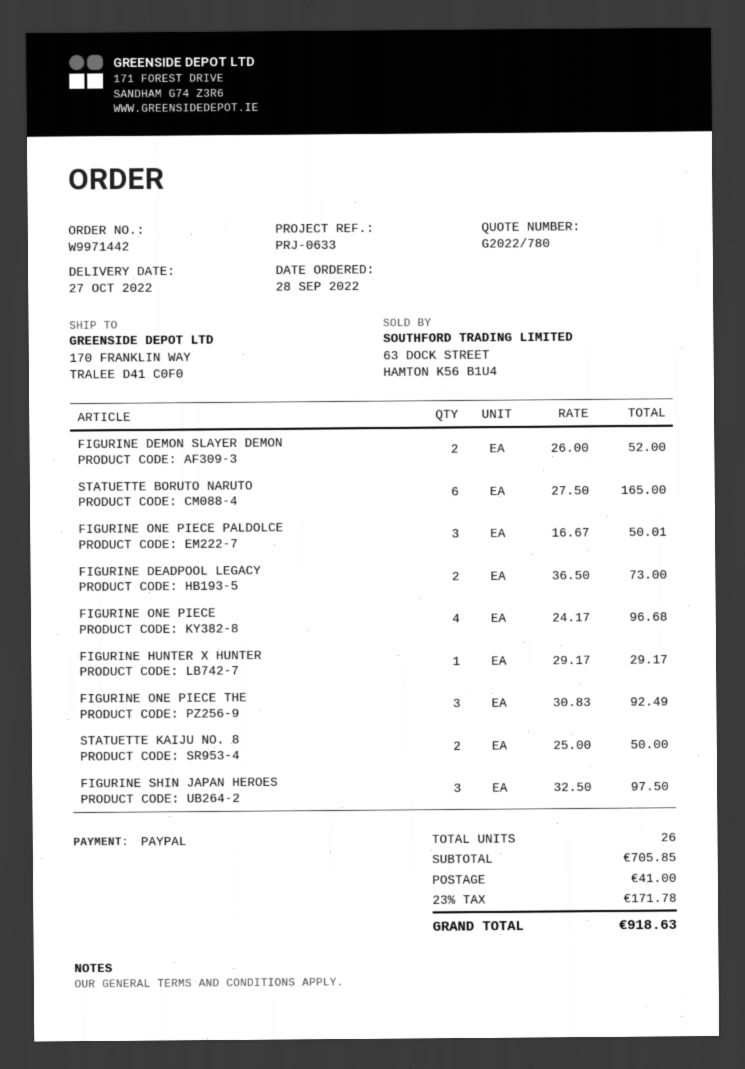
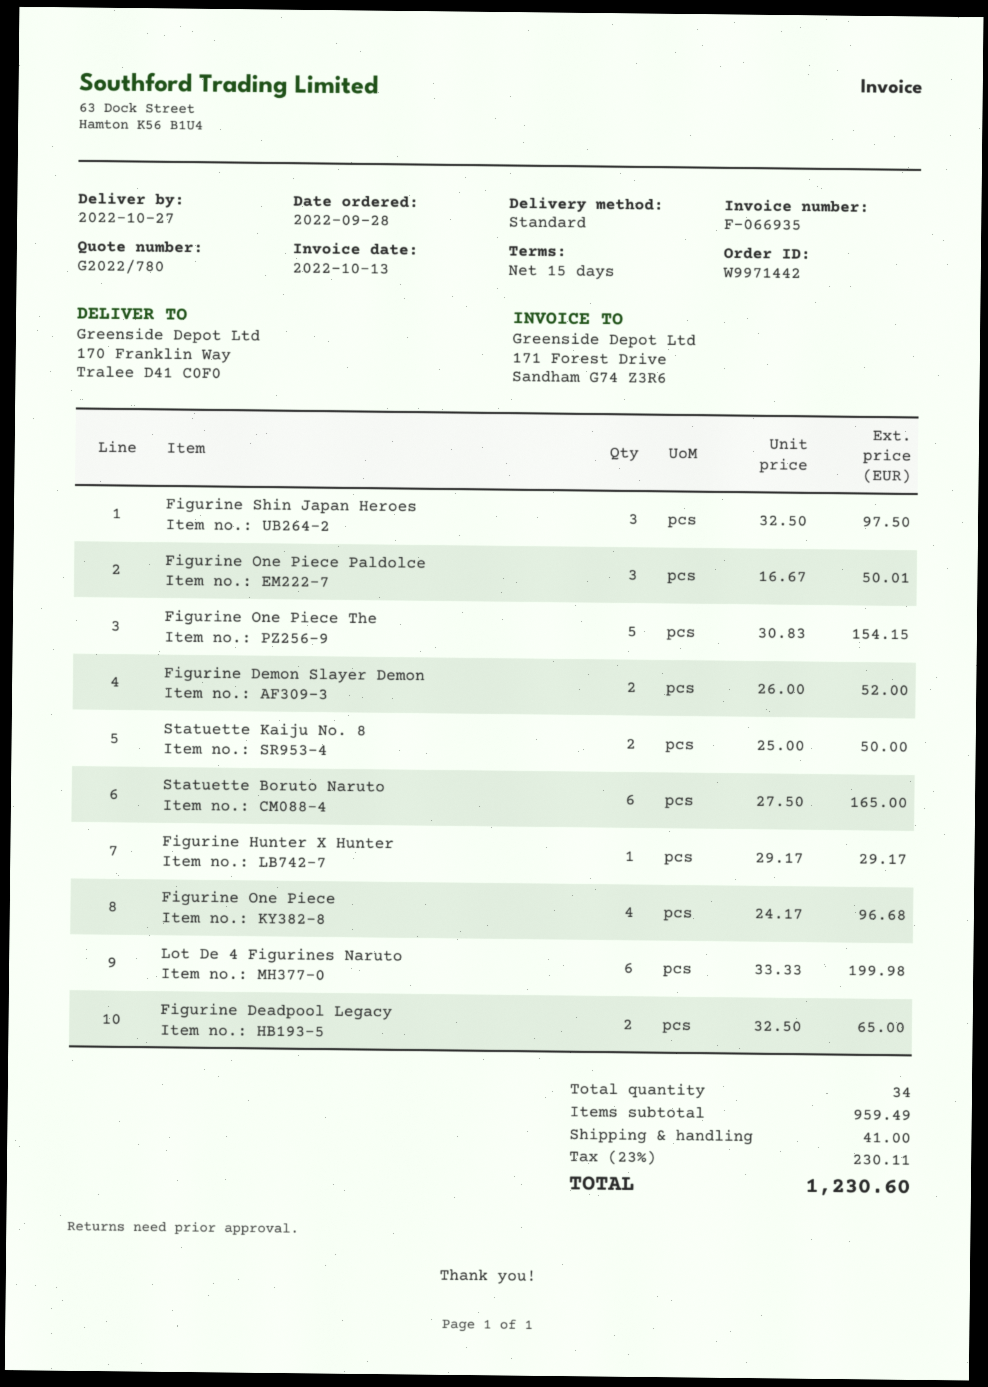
FIGURINE DEADPOOL LEGACY: 2 x 36.50 = 73.00 -> 2 x 32.50 = 65.00
FIGURINE ONE PIECE THE: 3 x 30.83 = 92.49 -> 5 x 30.83 = 154.15
Lot De 4 Figurines Naruto: none -> 6 x 33.33 = 199.98
total quantity: 26 -> 34
subtotal: 705.85 -> 959.49
tax: 23% = 171.78 -> 23% = 230.11
total: 918.63 -> 1230.60

